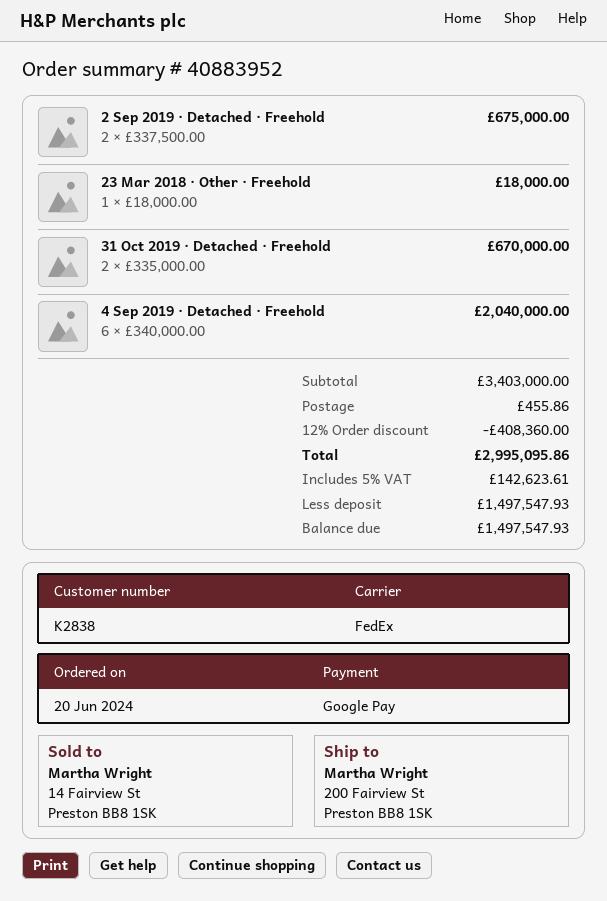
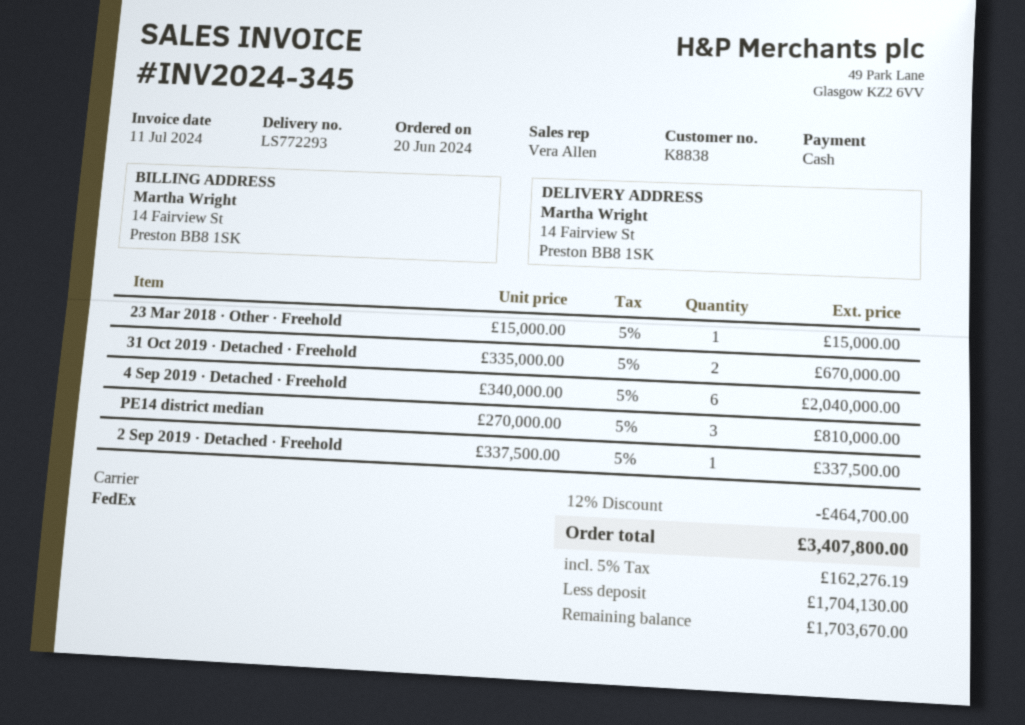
customer number: K2838 -> K8838
payment method: Google Pay -> cash
ship to: 200 Fairview St, Preston BB8 1SK -> 14 Fairview St, Preston BB8 1SK
2 Sep 2019 · Detached · Freehold: 2 x 337500.00 = 675000.00 -> 1 x 337500.00 = 337500.00
23 Mar 2018 · Other · Freehold: 1 x 18000.00 = 18000.00 -> 1 x 15000.00 = 15000.00
PE14 district median: none -> 3 x 270000.00 = 810000.00
discount: 12% = 408360.00 -> 12% = 464700.00
shipping: 455.86 -> none
tax: 5% = 142623.61 -> 5% = 162276.19
total: 2995095.86 -> 3407800.00
deposit: 1497547.93 -> 1704130.00
balance: 1497547.93 -> 1703670.00

